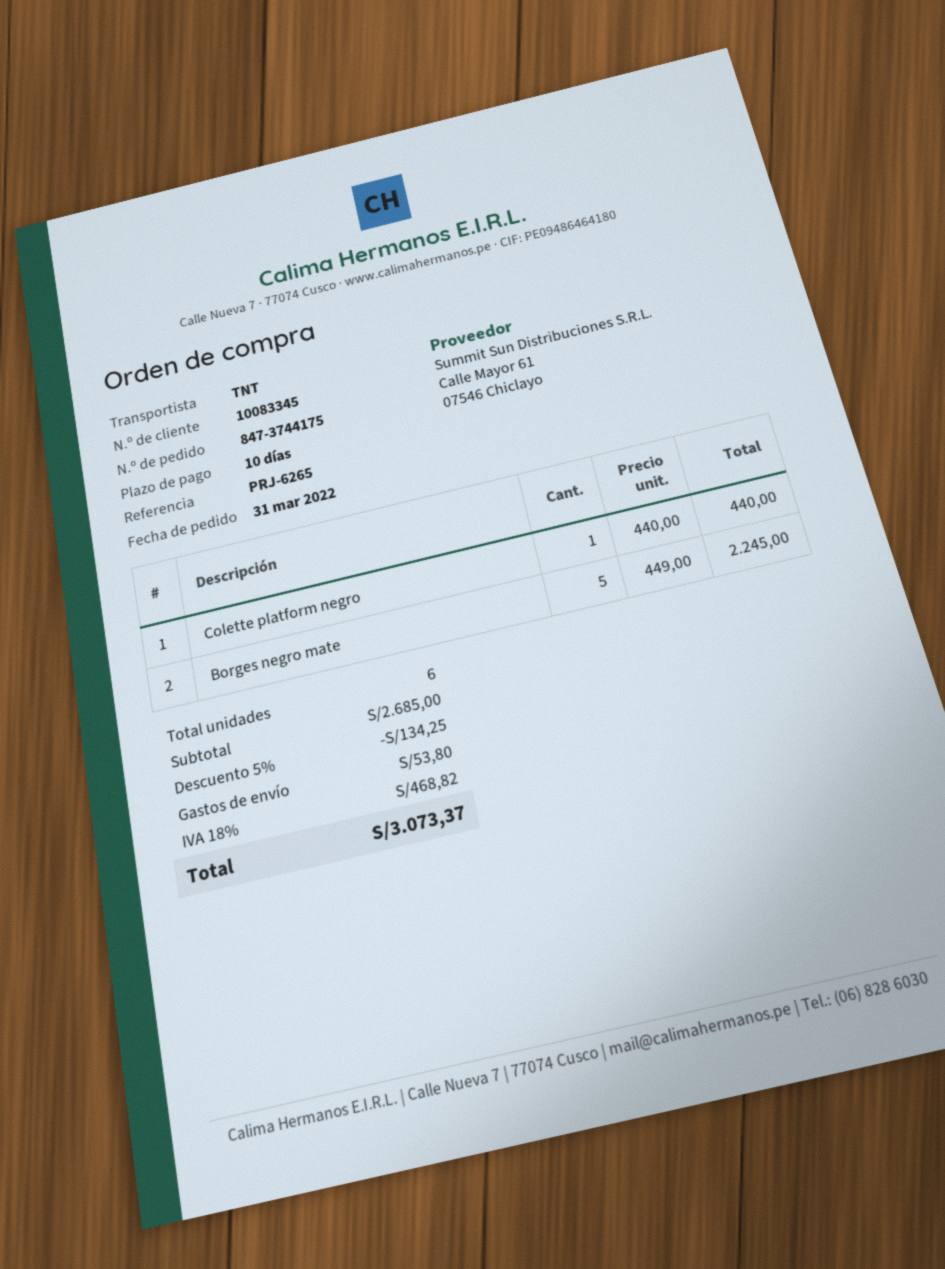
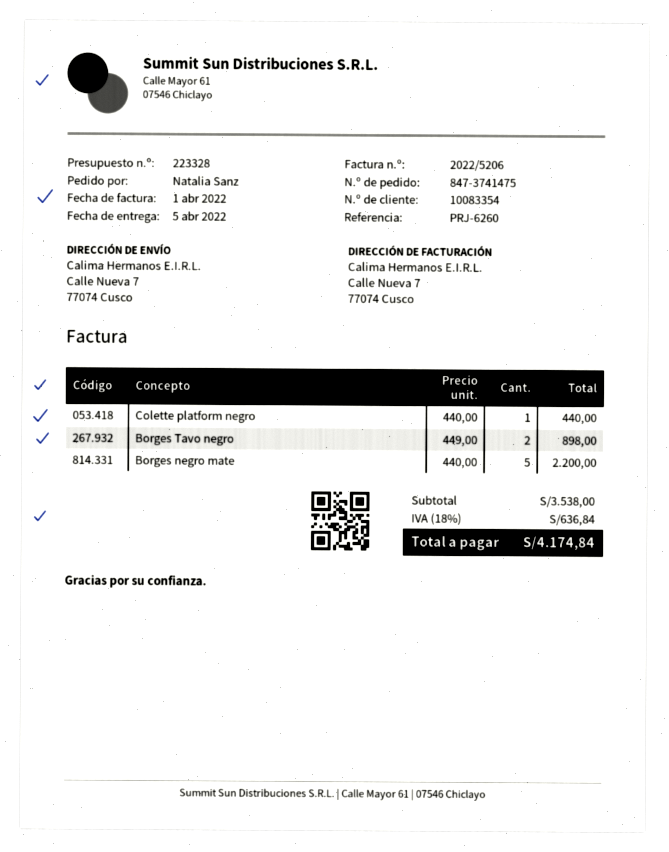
order number: 847-3744175 -> 847-3741475
customer number: 10083345 -> 10083354
reference: PRJ-6265 -> PRJ-6260
Borges negro mate: 5 x 449.00 = 2245.00 -> 5 x 440.00 = 2200.00
Borges Tavo negro: none -> 2 x 449.00 = 898.00
subtotal: 2685.00 -> 3538.00
discount: 5% = 134.25 -> none
shipping: 53.80 -> none
tax: 18% = 468.82 -> 18% = 636.84
total: 3073.37 -> 4174.84

